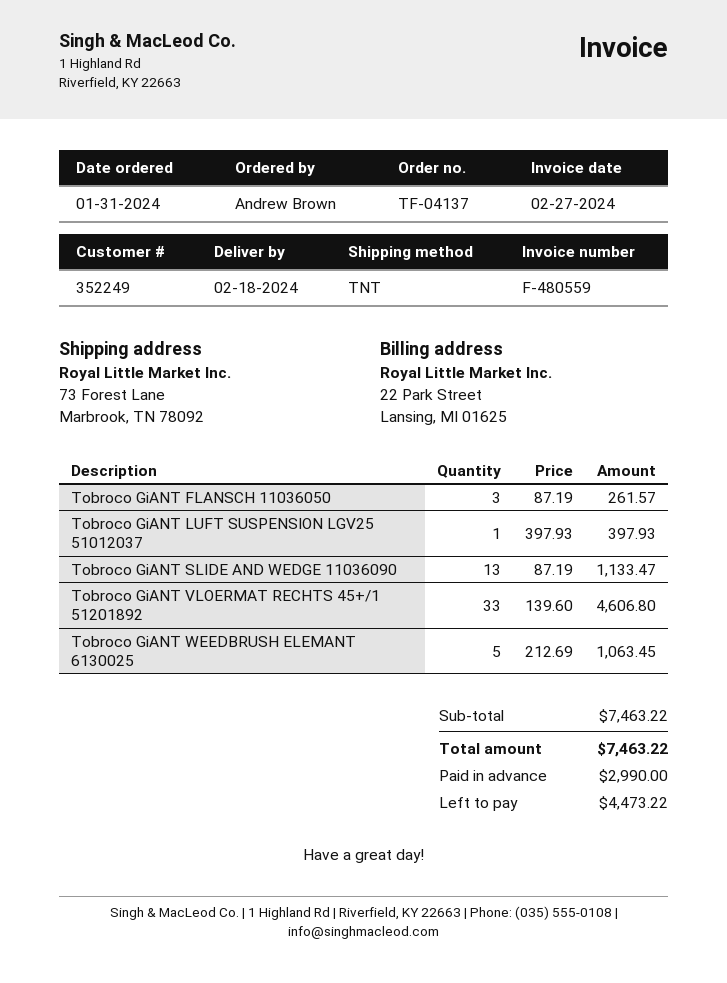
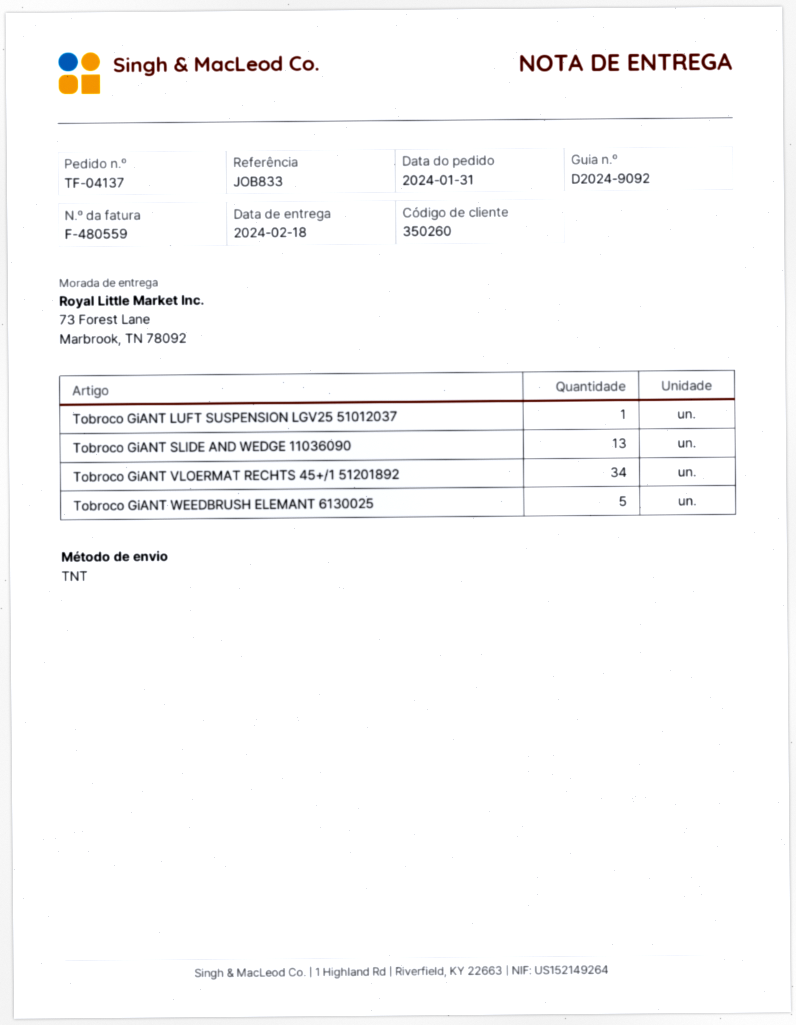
customer number: 352249 -> 350260
Tobroco GiANT FLANSCH 11036050: 3 -> none
Tobroco GiANT VLOERMAT RECHTS 45+/1 51201892: 33 -> 34

